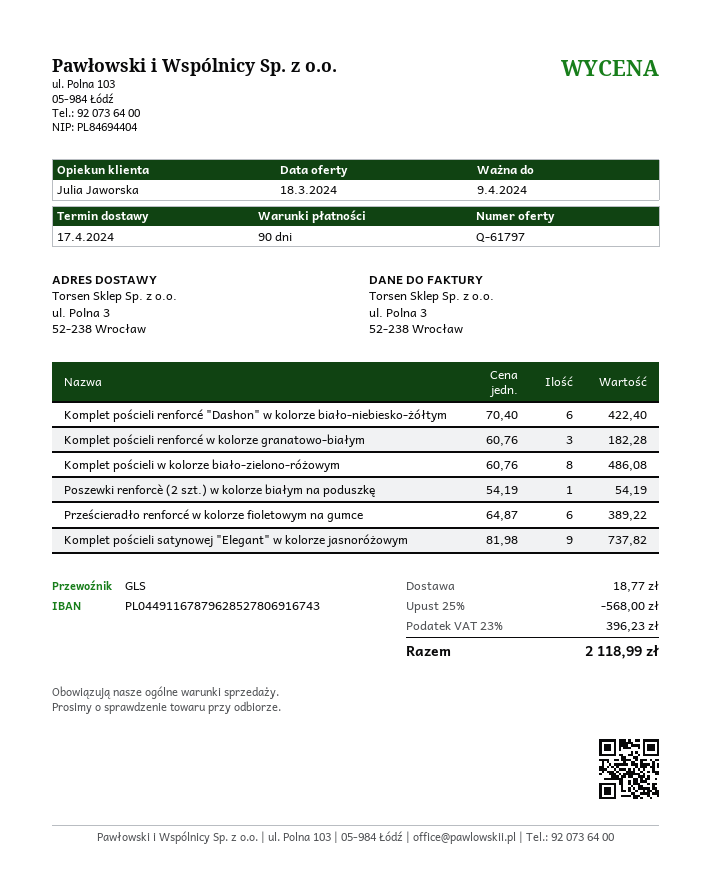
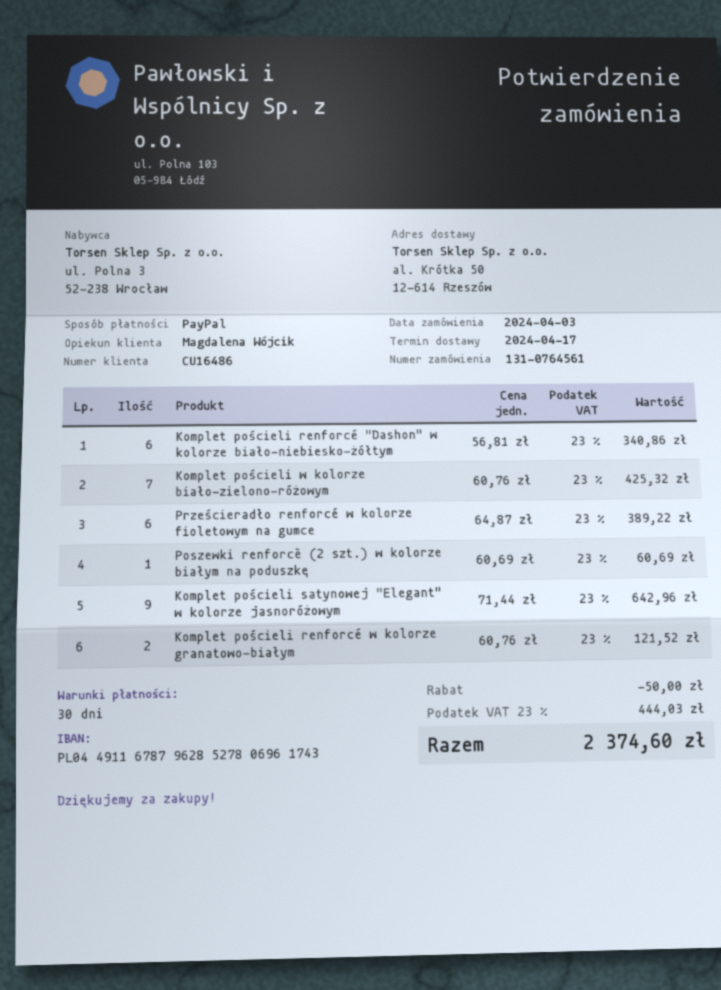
payment terms: 90 days -> 30 days
sales rep: Julia Jaworska -> Magdalena Wójcik
bank account: PL04491167879628527806916743 -> PL04491167879628527806961743
ship to: ul. Polna 3, 52-238 Wrocław -> al. Krótka 50, 12-614 Rzeszów
Komplet pościeli renforcé "Dashon" w kolorze biało-niebiesko-żółtym: 6 x 70.40 = 422.40 -> 6 x 56.81 = 340.86
Komplet pościeli renforcé w kolorze granatowo-białym: 3 x 60.76 = 182.28 -> 2 x 60.76 = 121.52
Komplet pościeli w kolorze biało-zielono-różowym: 8 x 60.76 = 486.08 -> 7 x 60.76 = 425.32
Poszewki renforcè (2 szt.) w kolorze białym na poduszkę: 1 x 54.19 = 54.19 -> 1 x 60.69 = 60.69
Komplet pościeli satynowej "Elegant" w kolorze jasnoróżowym: 9 x 81.98 = 737.82 -> 9 x 71.44 = 642.96
discount: 568.00 -> 50.00
shipping: 18.77 -> none
tax: 23% = 396.23 -> 23% = 444.03
total: 2118.99 -> 2374.60

